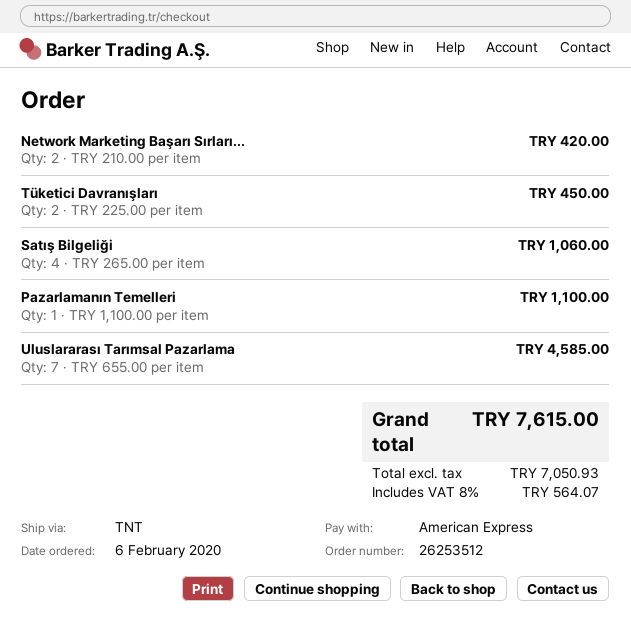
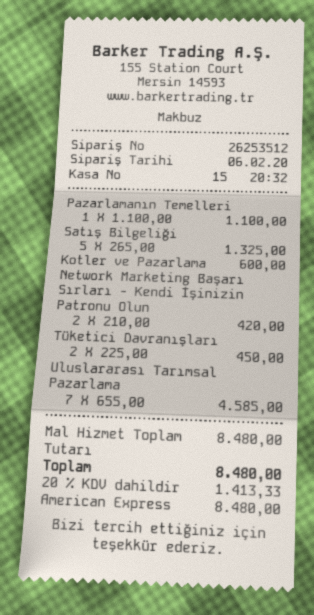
Satış Bilgeliği: 4 x 265.00 = 1060.00 -> 5 x 265.00 = 1325.00
Kotler ve Pazarlama: none -> 1 x 600.00 = 600.00
tax: 8% = 564.07 -> 20% = 1413.33
total: 7615.00 -> 8480.00

